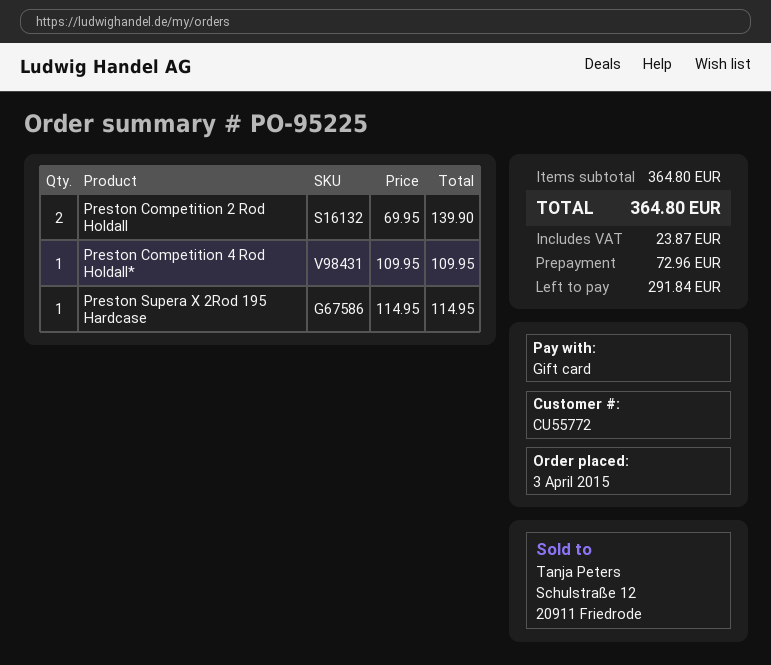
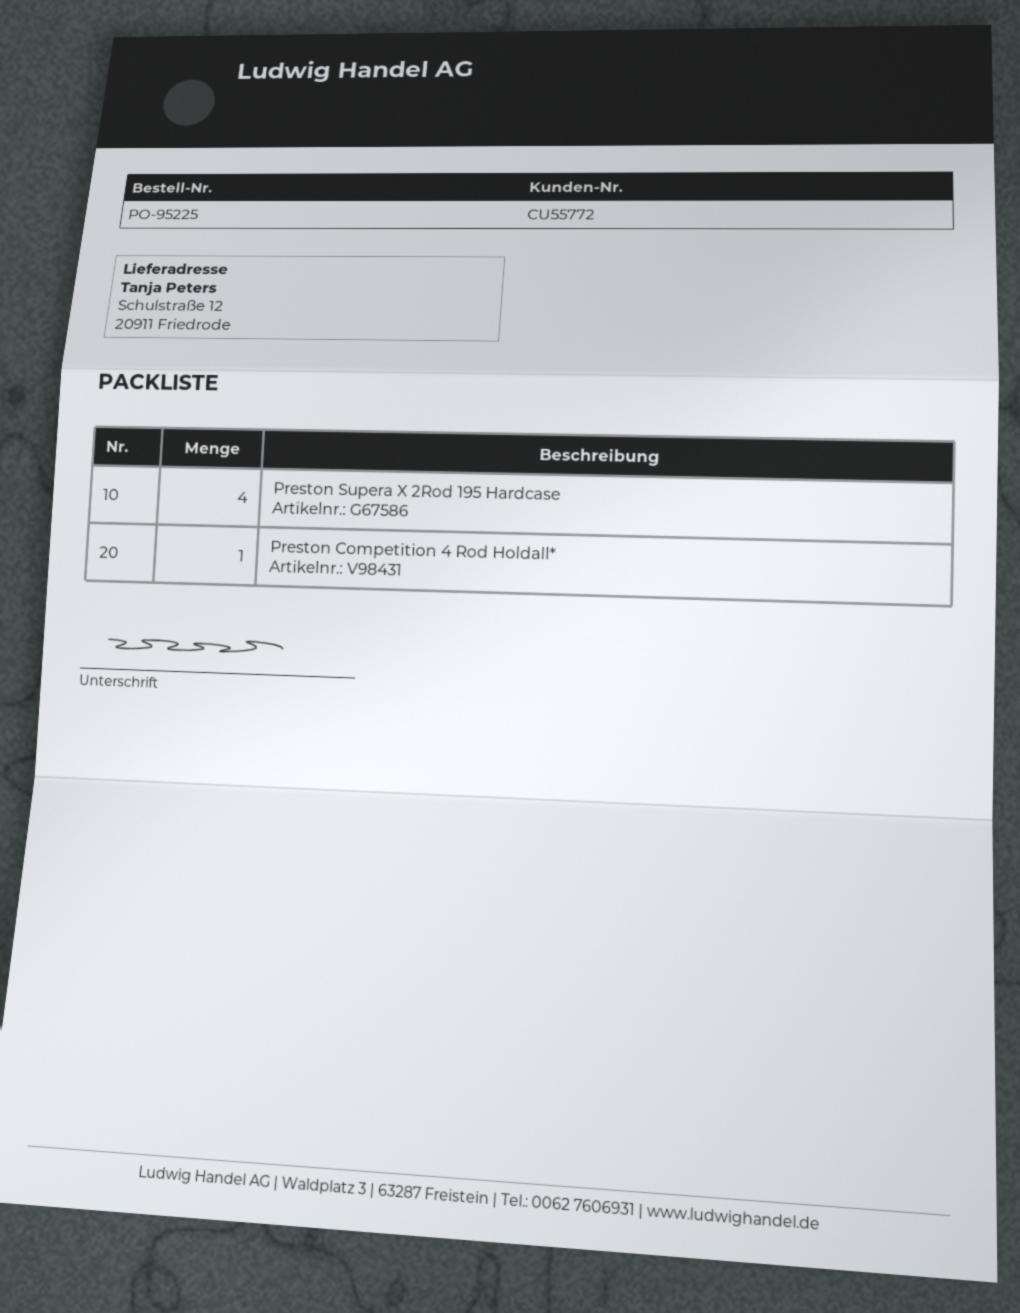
Preston Competition 2 Rod Holdall: 2 -> none
Preston Supera X 2Rod 195 Hardcase: 1 -> 4

